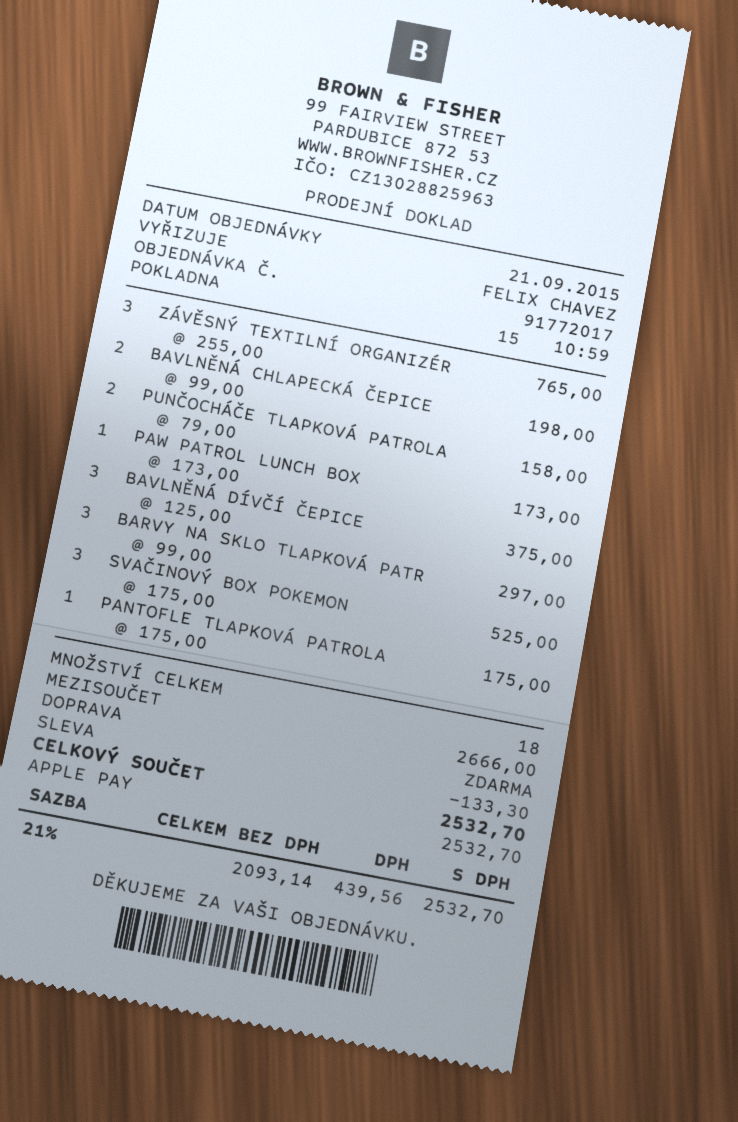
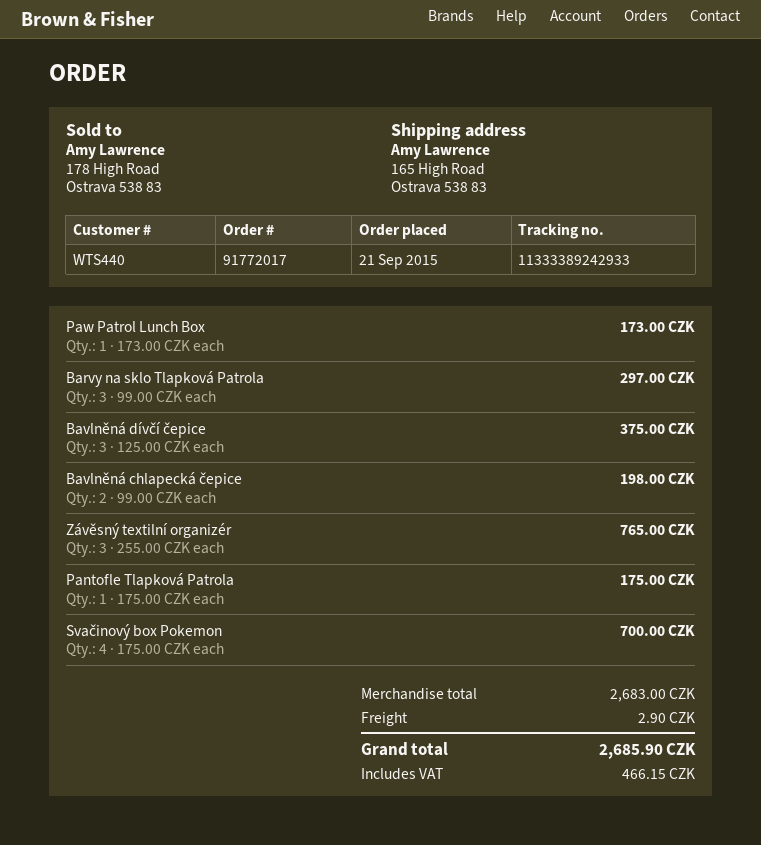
PUNČOCHÁČE TLAPKOVÁ PATROLA: 2 x 79.00 = 158.00 -> none
SVAČINOVÝ BOX POKEMON: 3 x 175.00 = 525.00 -> 4 x 175.00 = 700.00
subtotal: 2666.00 -> 2683.00
discount: 133.30 -> none
shipping: 0.00 -> 2.90
tax: 439.56 -> 466.15
total: 2532.70 -> 2685.90

